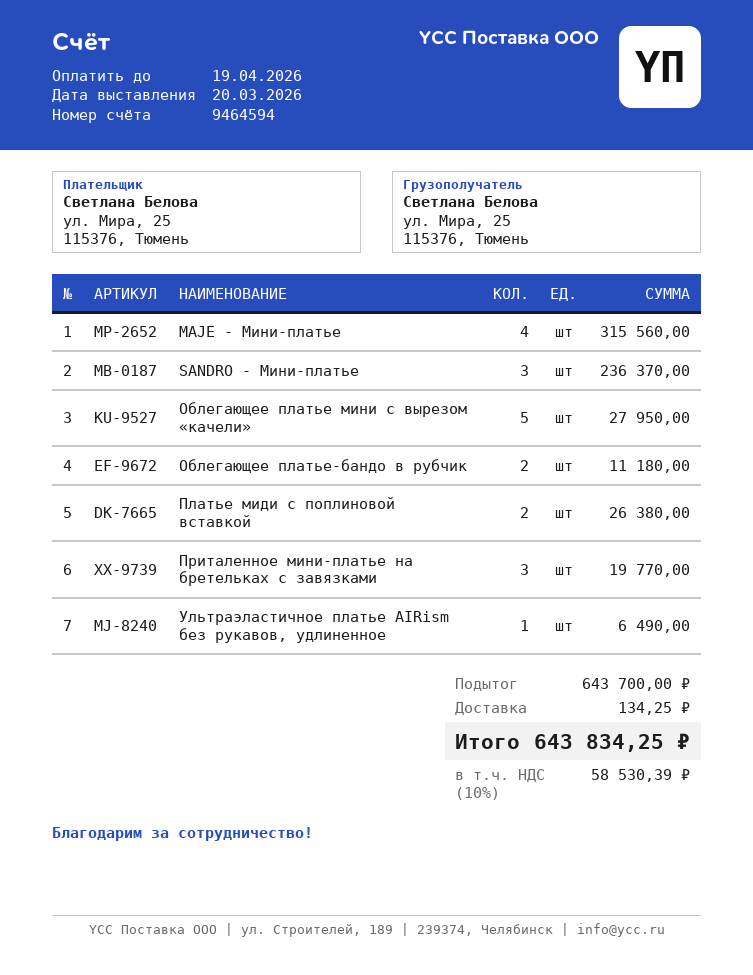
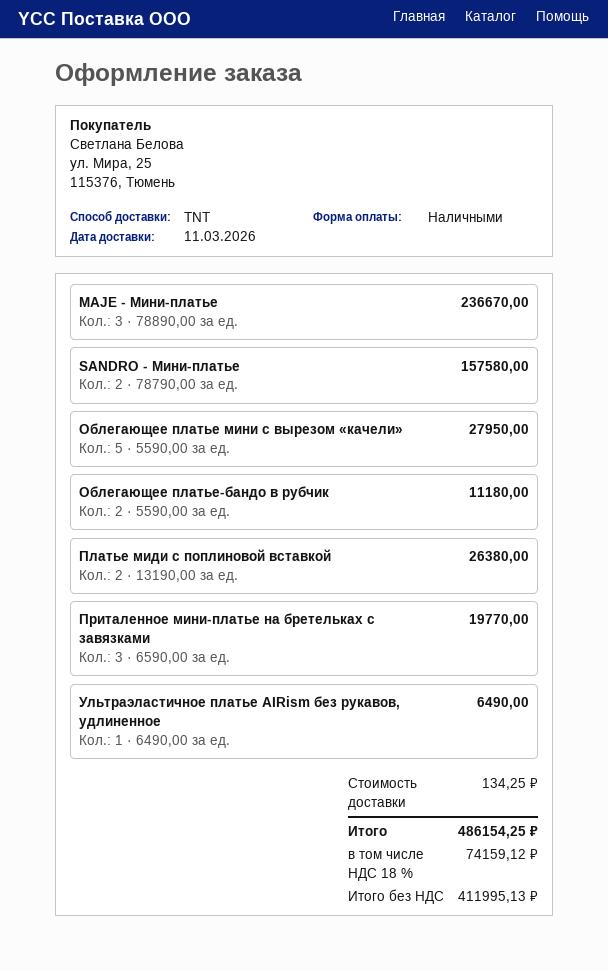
MAJE - Мини-платье: 4 for 315560.00 -> 3 for 236670.00
SANDRO - Мини-платье: 3 for 236370.00 -> 2 for 157580.00
tax: 10% = 58530.39 -> 18% = 74159.12
total: 643834.25 -> 486154.25

